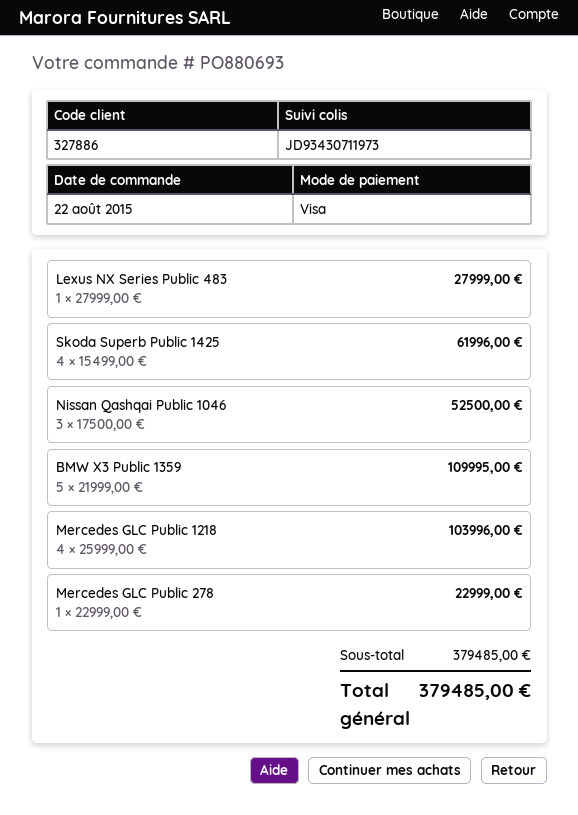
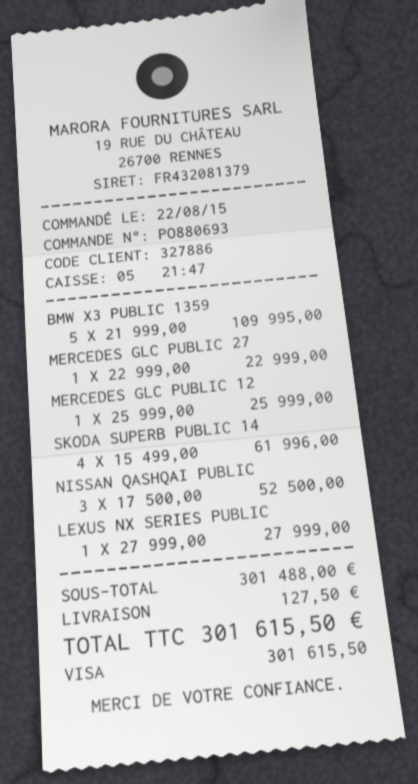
Mercedes GLC Public 1218: 4 x 25999.00 = 103996.00 -> 1 x 25999.00 = 25999.00
subtotal: 379485.00 -> 301488.00
shipping: none -> 127.50
total: 379485.00 -> 301615.50

